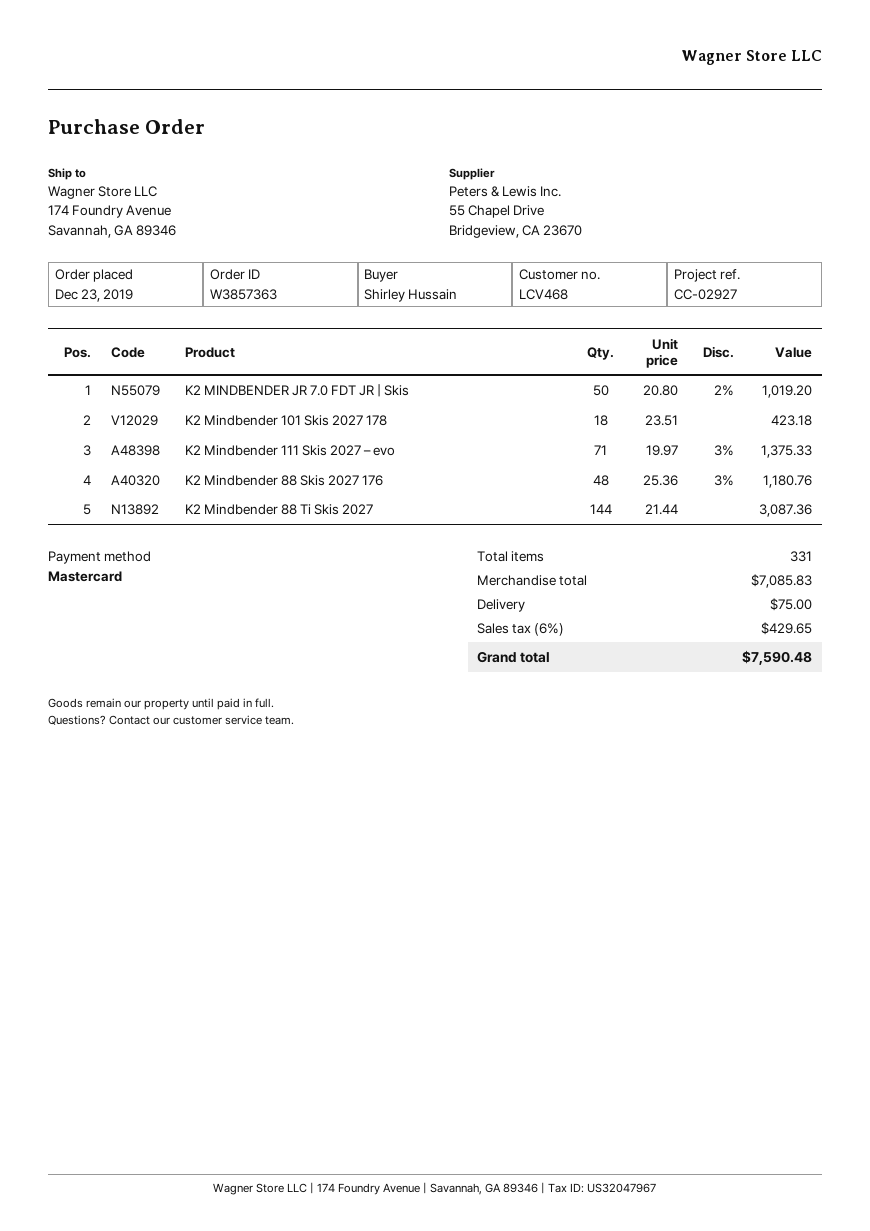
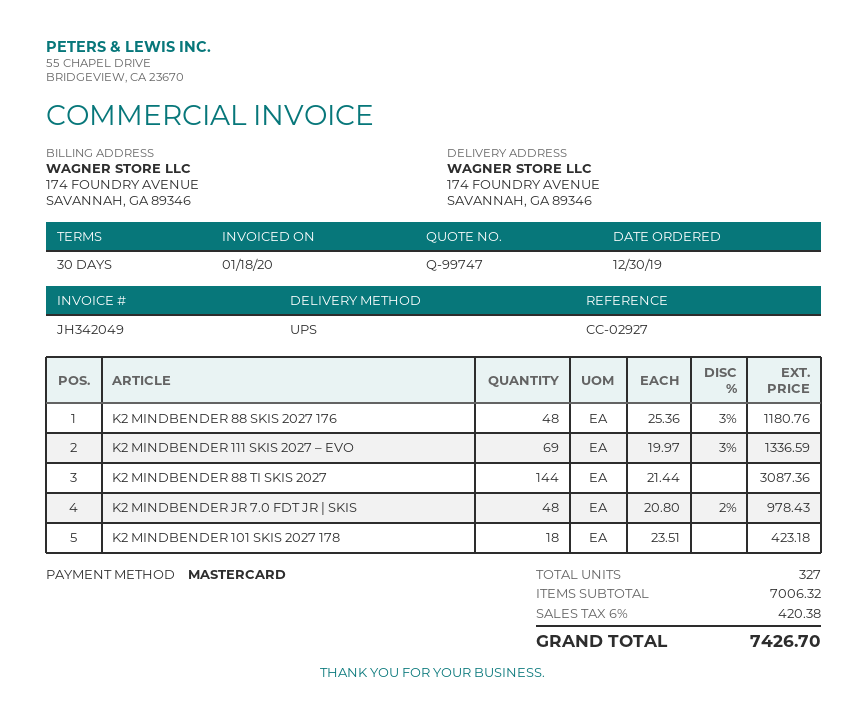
order date: 2019-12-23 -> 2019-12-30
K2 MINDBENDER JR 7.0 FDT JR | Skis: 50 x 20.80 - 2% = 1019.20 -> 48 x 20.80 - 2% = 978.43
K2 Mindbender 111 Skis 2027 – evo: 71 x 19.97 - 3% = 1375.33 -> 69 x 19.97 - 3% = 1336.59
total quantity: 331 -> 327
subtotal: 7085.83 -> 7006.32
shipping: 75.00 -> none
tax: 6% = 429.65 -> 6% = 420.38
total: 7590.48 -> 7426.70

